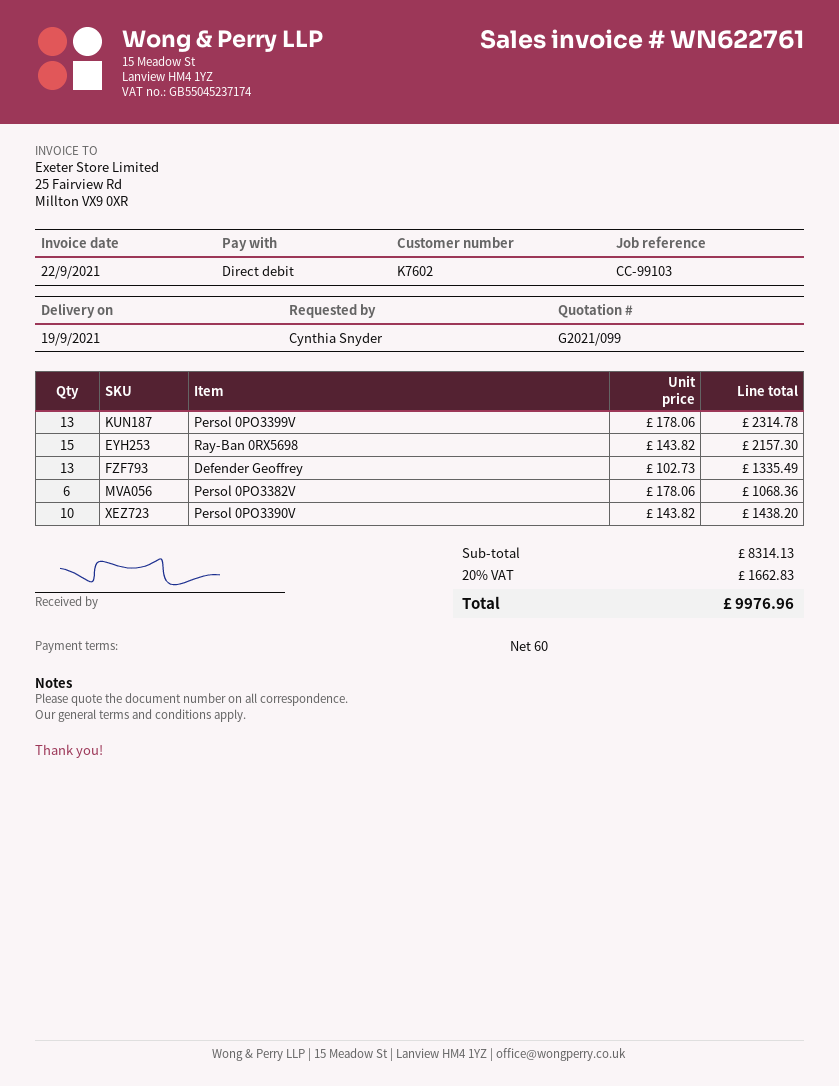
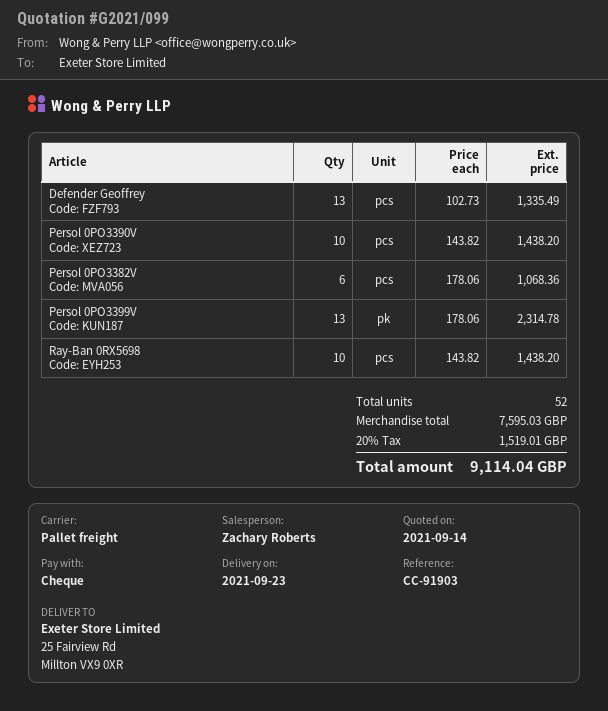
delivery date: 2021-09-19 -> 2021-09-23
reference: CC-99103 -> CC-91903
payment method: direct debit -> cheque
Ray-Ban 0RX5698: 15 x 143.82 = 2157.30 -> 10 x 143.82 = 1438.20
subtotal: 8314.13 -> 7595.03
tax: 20% = 1662.83 -> 20% = 1519.01
total: 9976.96 -> 9114.04

